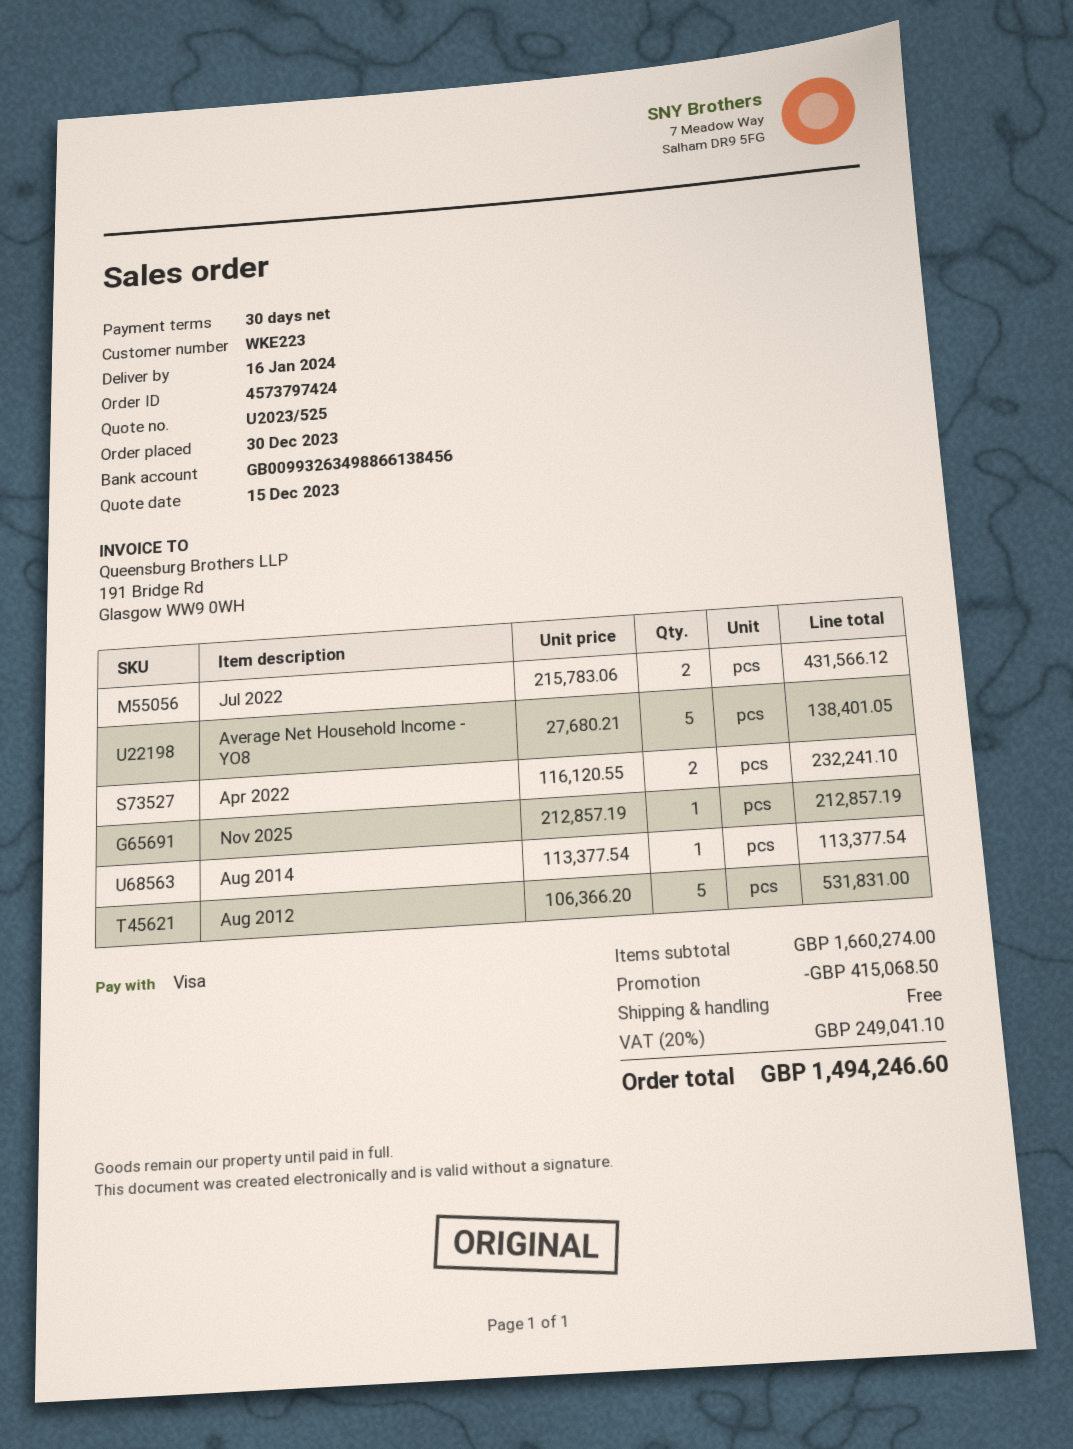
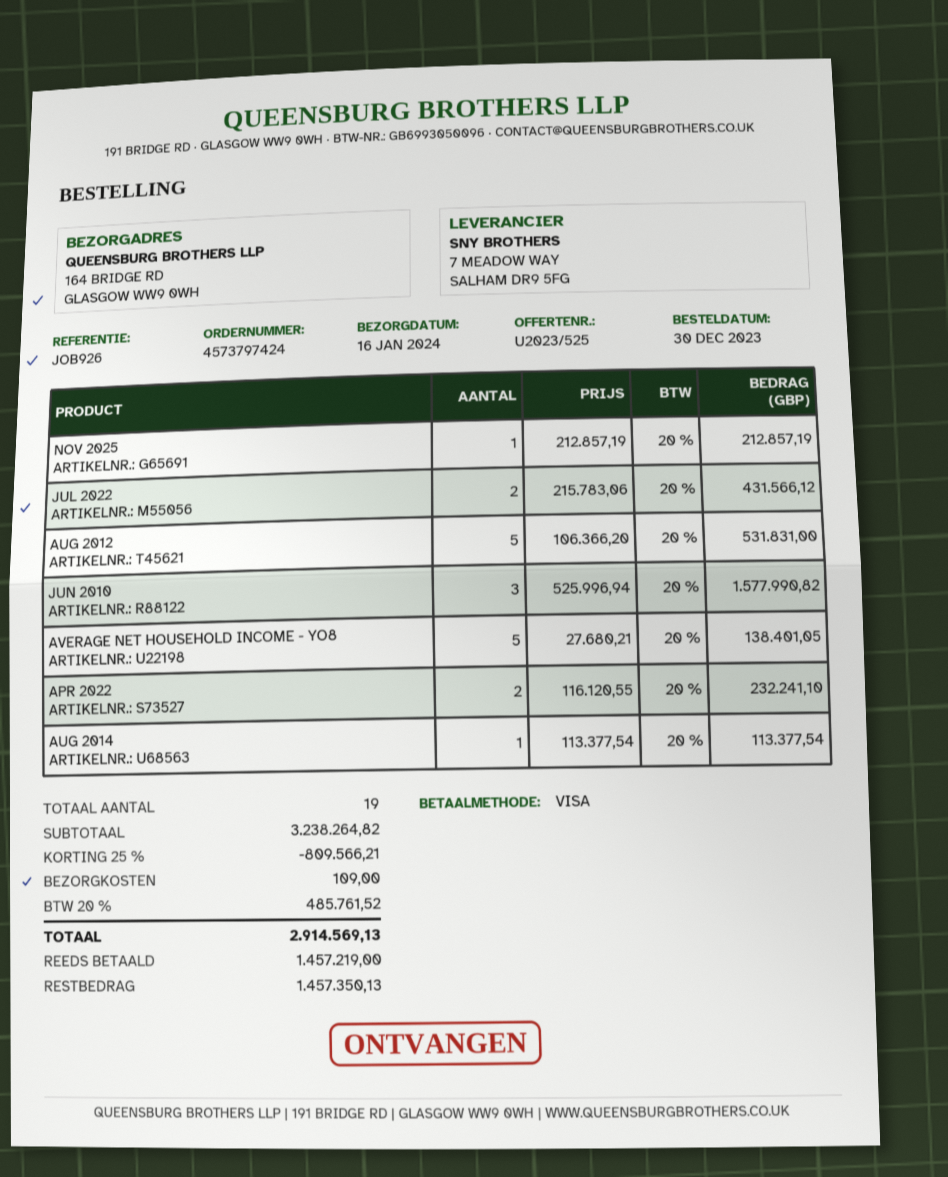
JUN 2010: none -> 3 x 525996.94 = 1577990.82
subtotal: 1660274.00 -> 3238264.82
discount: 415068.50 -> 809566.21
shipping: 0.00 -> 109.00
tax: 20% = 249041.10 -> 20% = 485761.52
total: 1494246.60 -> 2914569.13

